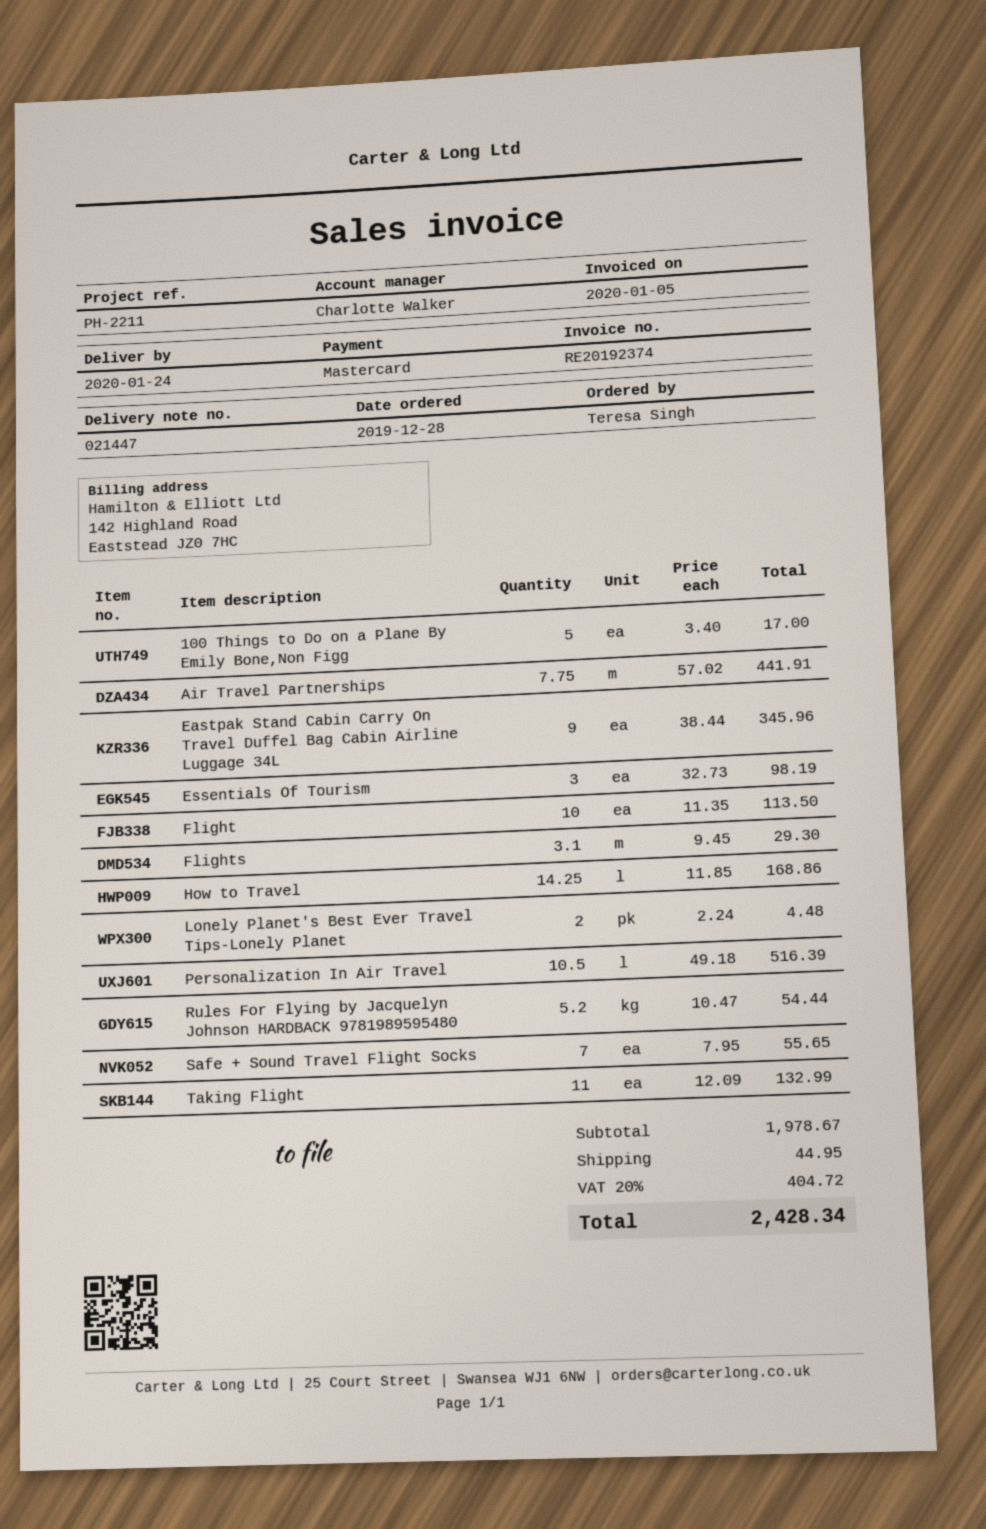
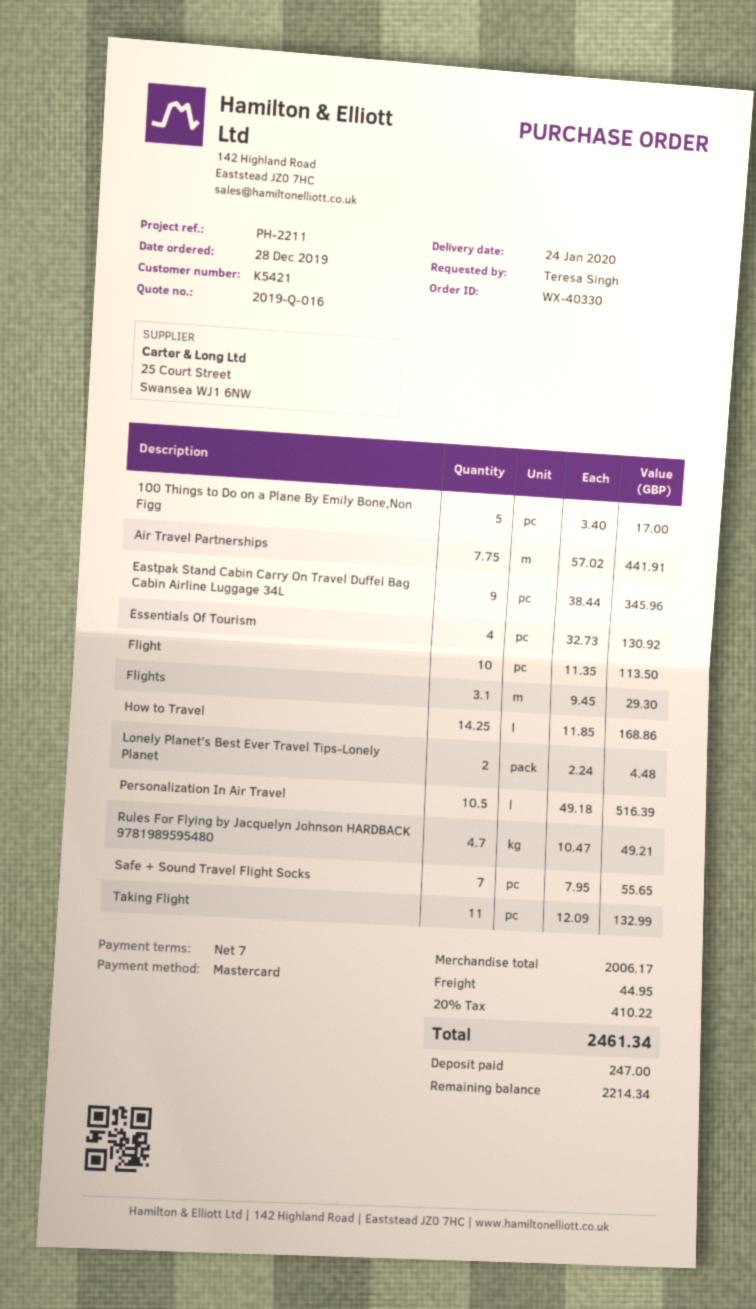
Essentials Of Tourism: 3 x 32.73 = 98.19 -> 4 x 32.73 = 130.92
Rules For Flying by Jacquelyn Johnson HARDBACK 9781989595480: 5.2 x 10.47 = 54.44 -> 4.7 x 10.47 = 49.21
subtotal: 1978.67 -> 2006.17
tax: 20% = 404.72 -> 20% = 410.22
total: 2428.34 -> 2461.34

